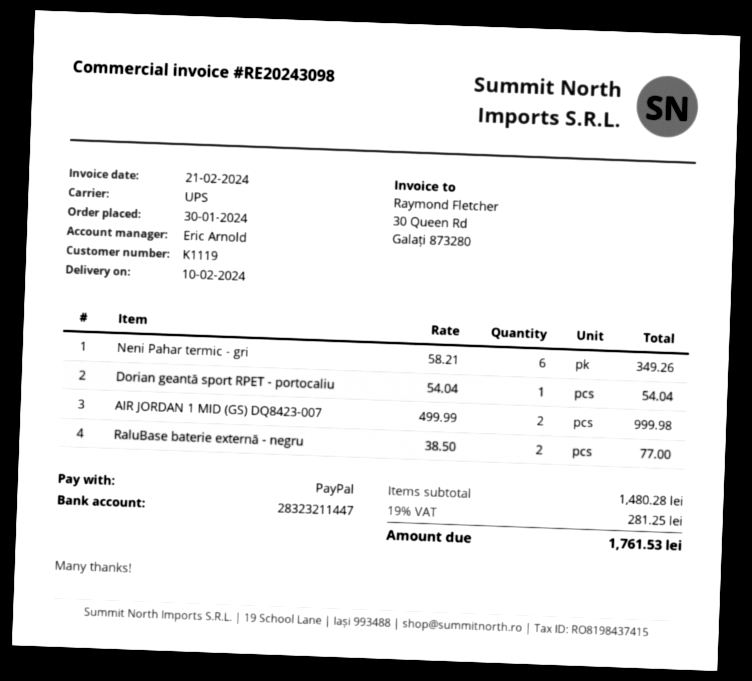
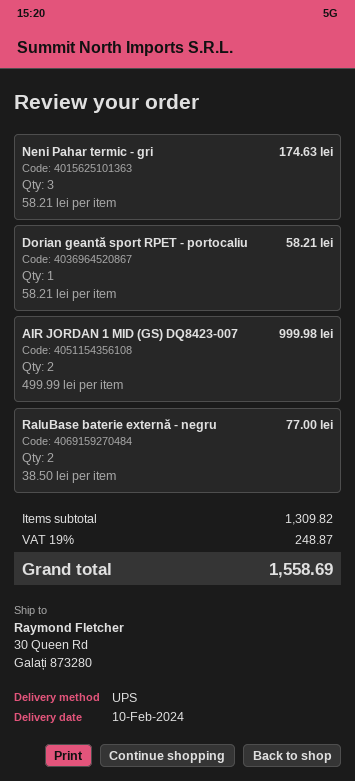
Neni Pahar termic - gri: 6 x 58.21 = 349.26 -> 3 x 58.21 = 174.63
Dorian geantă sport RPET - portocaliu: 1 x 54.04 = 54.04 -> 1 x 58.21 = 58.21
subtotal: 1480.28 -> 1309.82
tax: 19% = 281.25 -> 19% = 248.87
total: 1761.53 -> 1558.69

